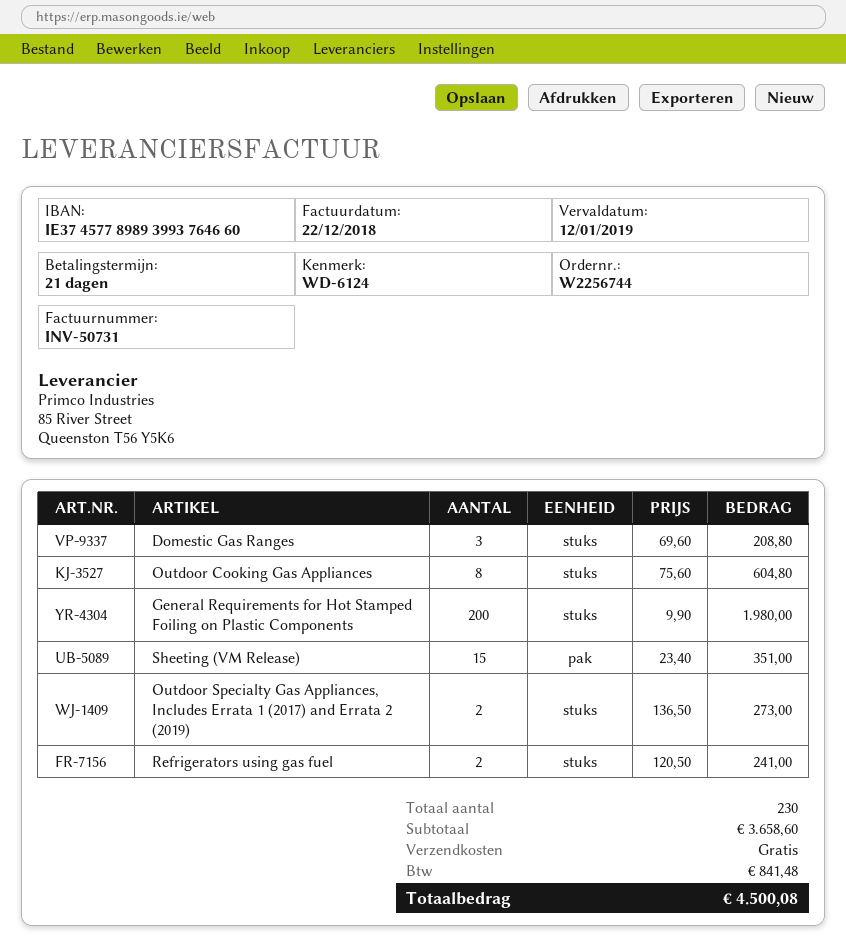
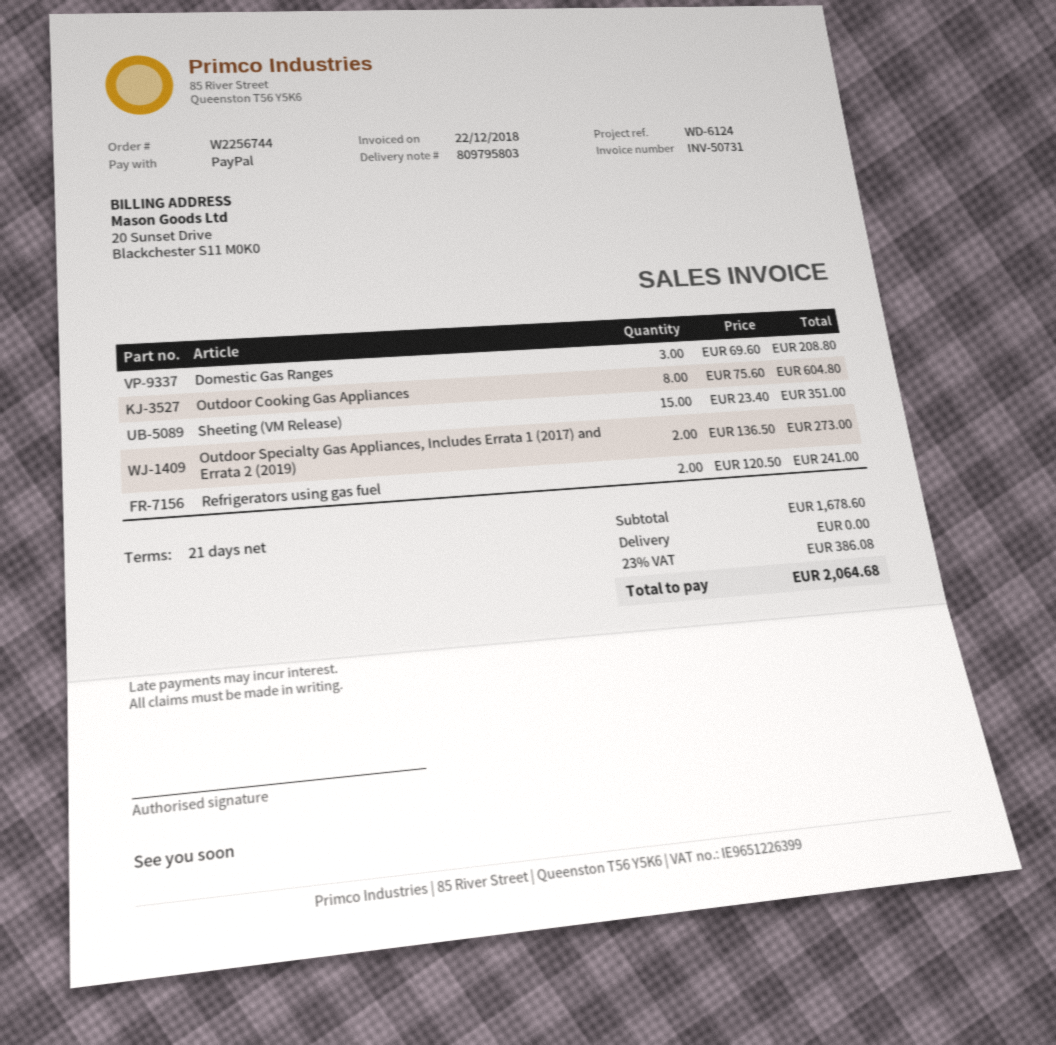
General Requirements for Hot Stamped Foiling on Plastic Components: 200 x 9.90 = 1980.00 -> none
subtotal: 3658.60 -> 1678.60
tax: 841.48 -> 386.08
total: 4500.08 -> 2064.68

